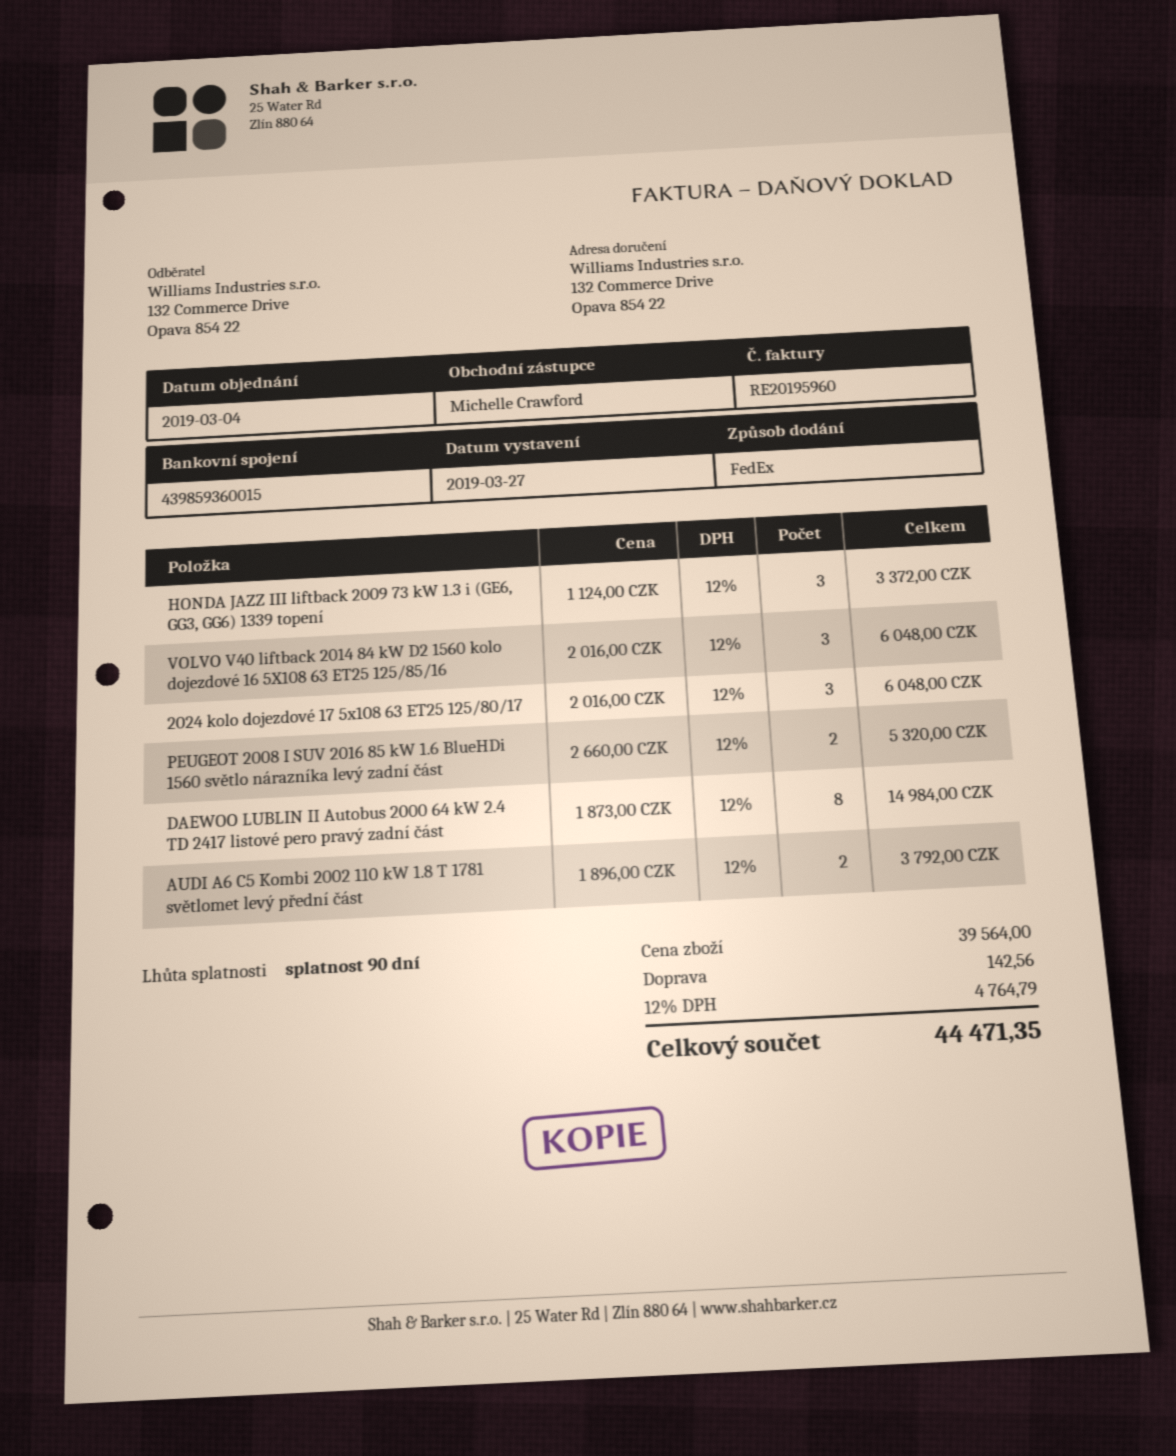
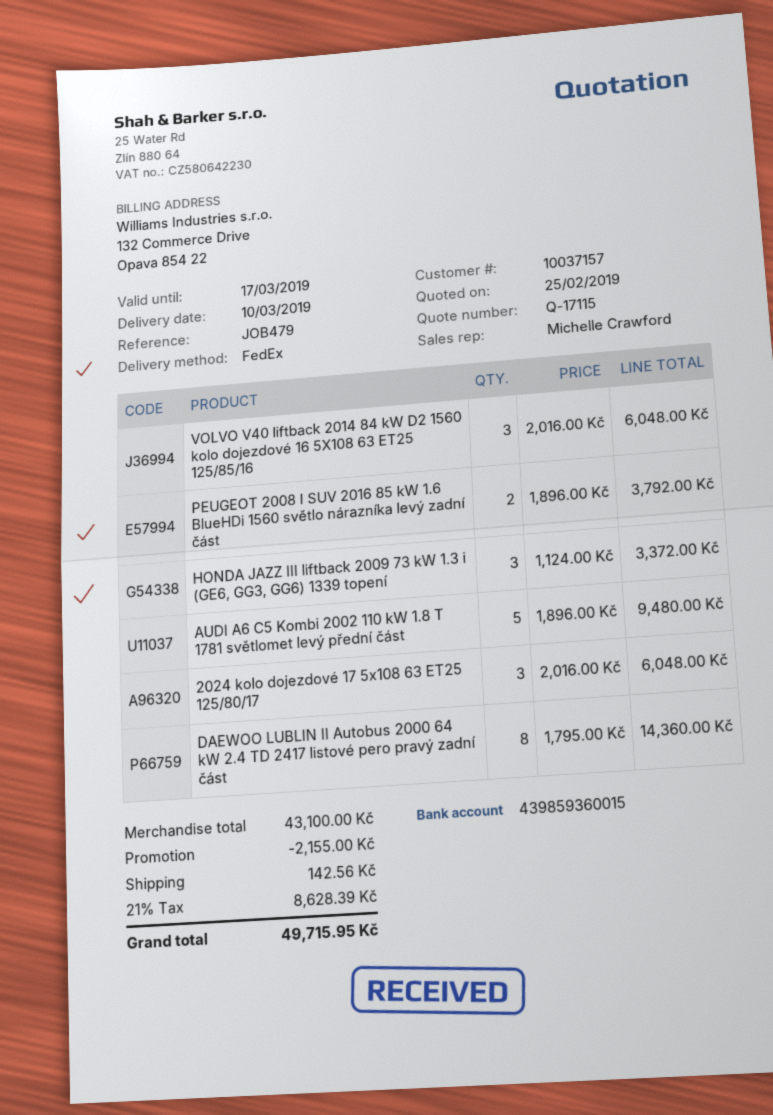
PEUGEOT 2008 I SUV 2016 85 kW 1.6 BlueHDi 1560 světlo nárazníka levý zadní část: 2 x 2660.00 = 5320.00 -> 2 x 1896.00 = 3792.00
DAEWOO LUBLIN II Autobus 2000 64 kW 2.4 TD 2417 listové pero pravý zadní část: 8 x 1873.00 = 14984.00 -> 8 x 1795.00 = 14360.00
AUDI A6 C5 Kombi 2002 110 kW 1.8 T 1781 světlomet levý přední část: 2 x 1896.00 = 3792.00 -> 5 x 1896.00 = 9480.00
subtotal: 39564.00 -> 43100.00
discount: none -> 2155.00
tax: 12% = 4764.79 -> 21% = 8628.39
total: 44471.35 -> 49715.95

